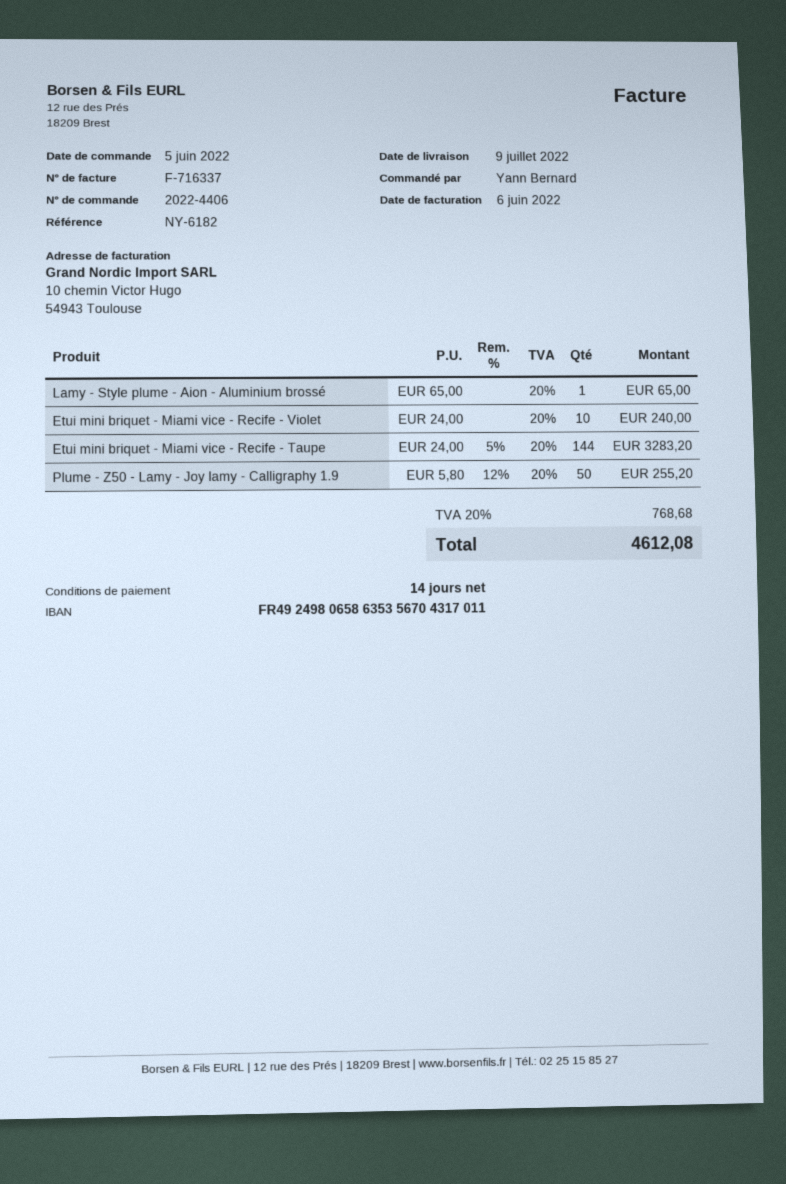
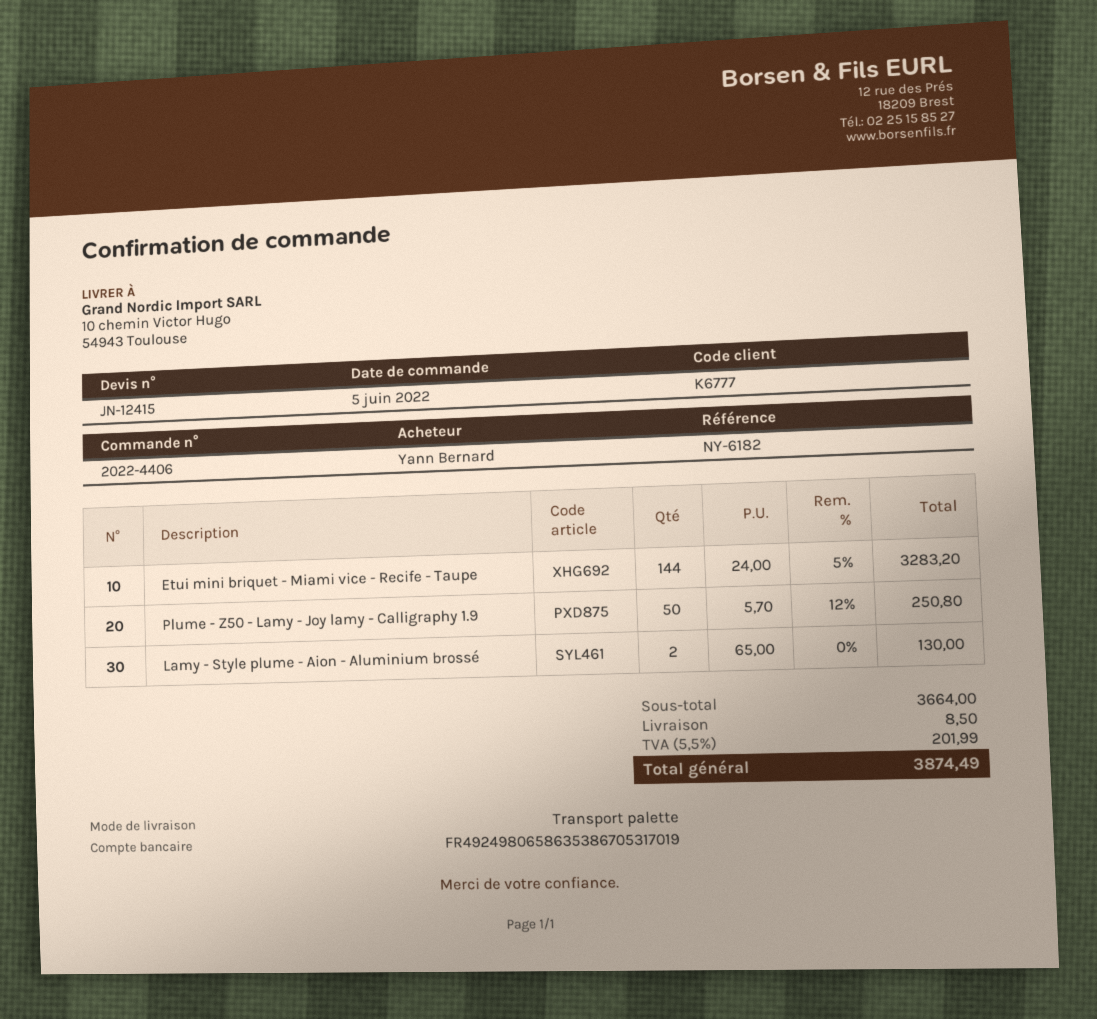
bank account: FR4924980658635356704317011 -> FR4924980658635386705317019
Lamy - Style plume - Aion - Aluminium brossé: 1 x 65.00 = 65.00 -> 2 x 65.00 = 130.00
Etui mini briquet - Miami vice - Recife - Violet: 10 x 24.00 = 240.00 -> none
Plume - Z50 - Lamy - Joy lamy - Calligraphy 1.9: 50 x 5.80 - 12% = 255.20 -> 50 x 5.70 - 12% = 250.80
shipping: none -> 8.50
tax: 20% = 768.68 -> 5.5% = 201.99
total: 4612.08 -> 3874.49

